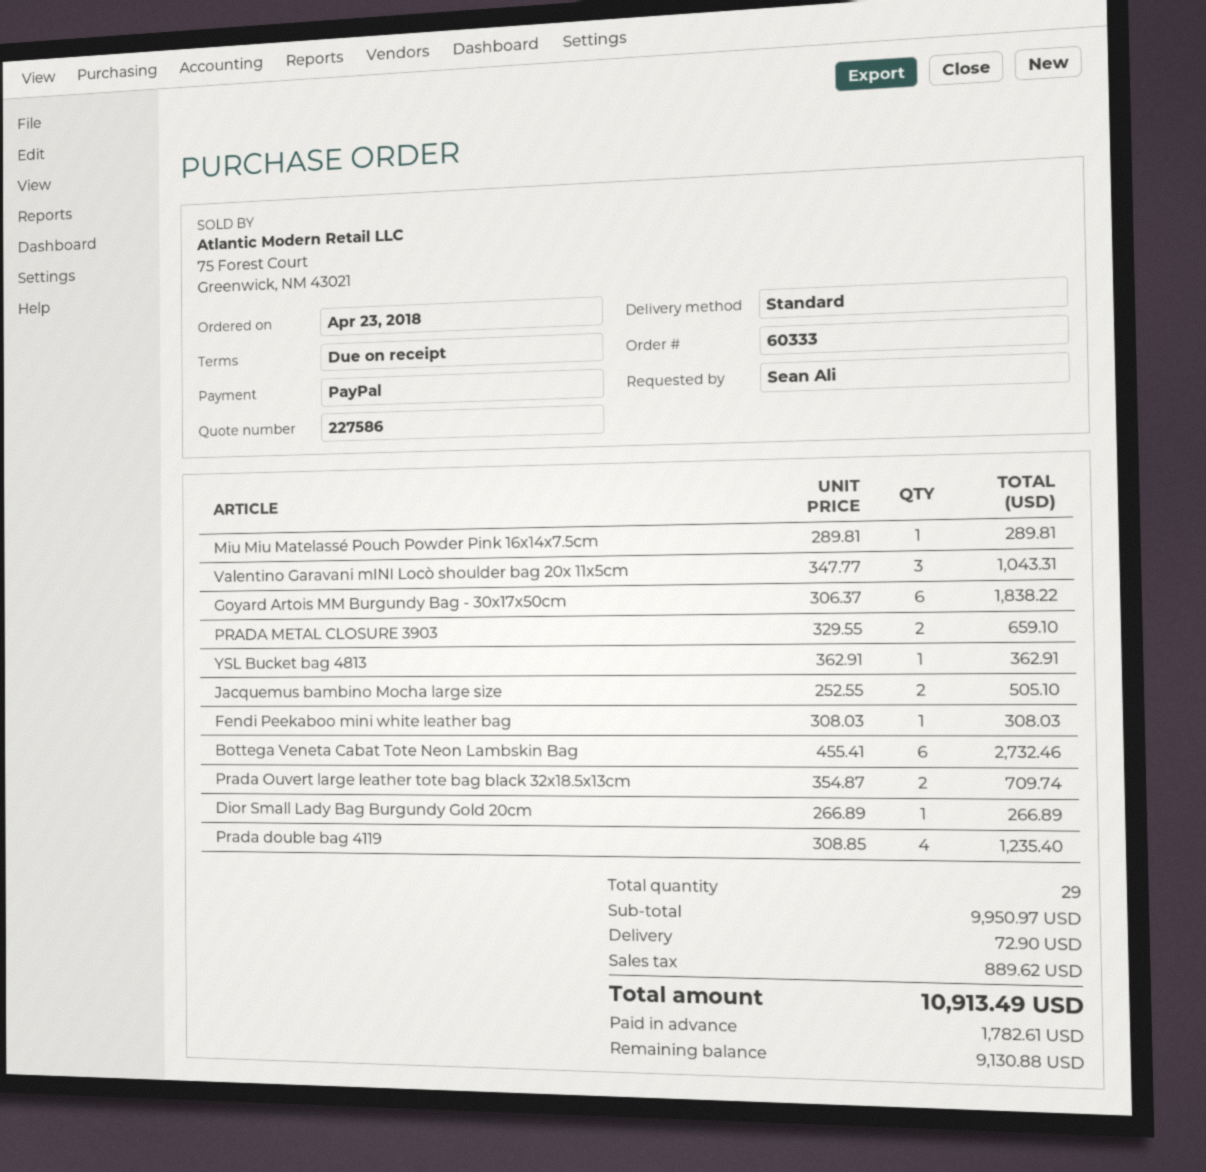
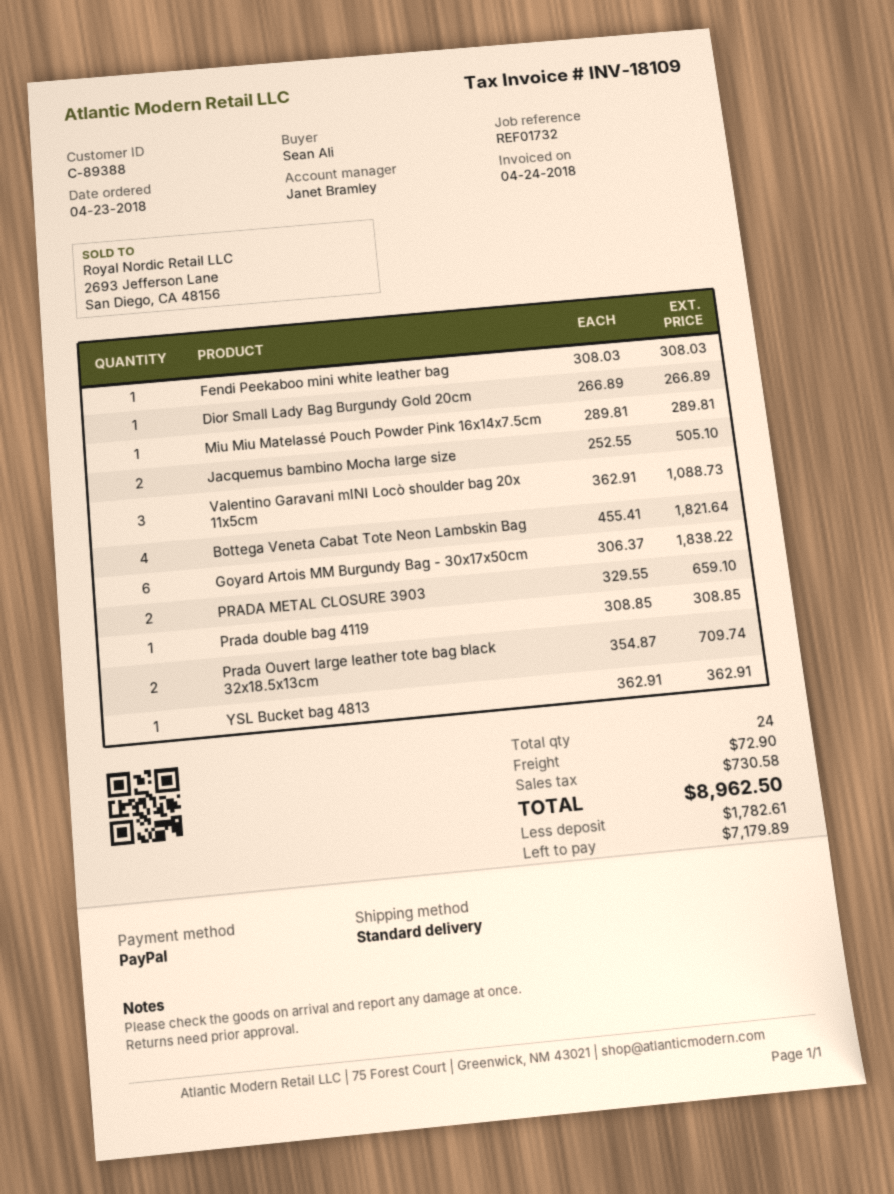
Valentino Garavani mINI Locò shoulder bag 20x 11x5cm: 3 x 347.77 = 1043.31 -> 3 x 362.91 = 1088.73
Bottega Veneta Cabat Tote Neon Lambskin Bag: 6 x 455.41 = 2732.46 -> 4 x 455.41 = 1821.64
Prada double bag 4119: 4 x 308.85 = 1235.40 -> 1 x 308.85 = 308.85
total quantity: 29 -> 24
tax: 889.62 -> 730.58
total: 10913.49 -> 8962.50
balance: 9130.88 -> 7179.89

